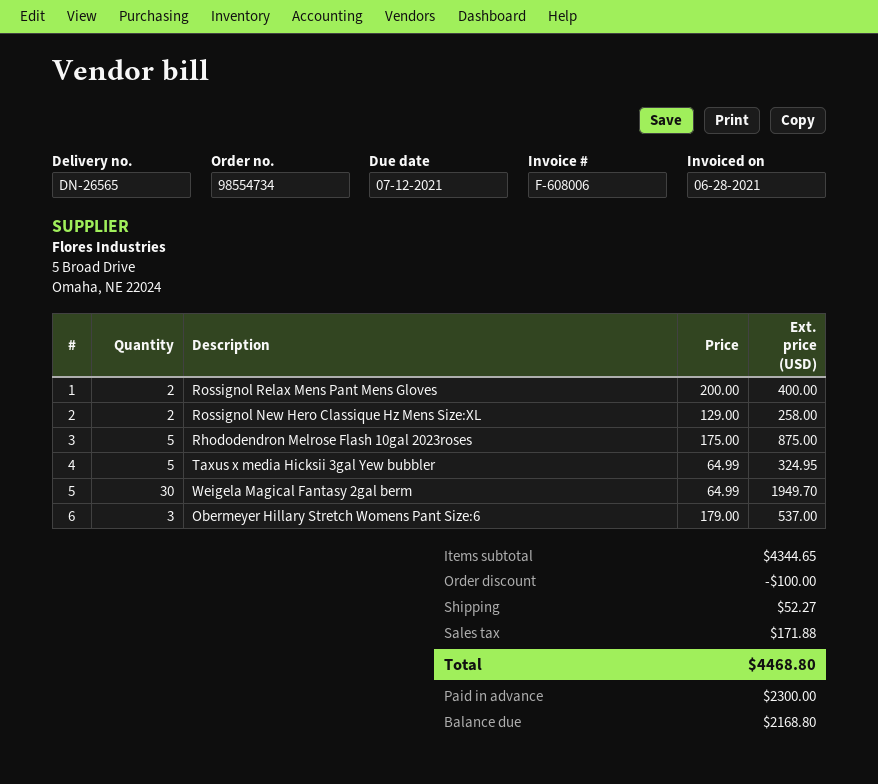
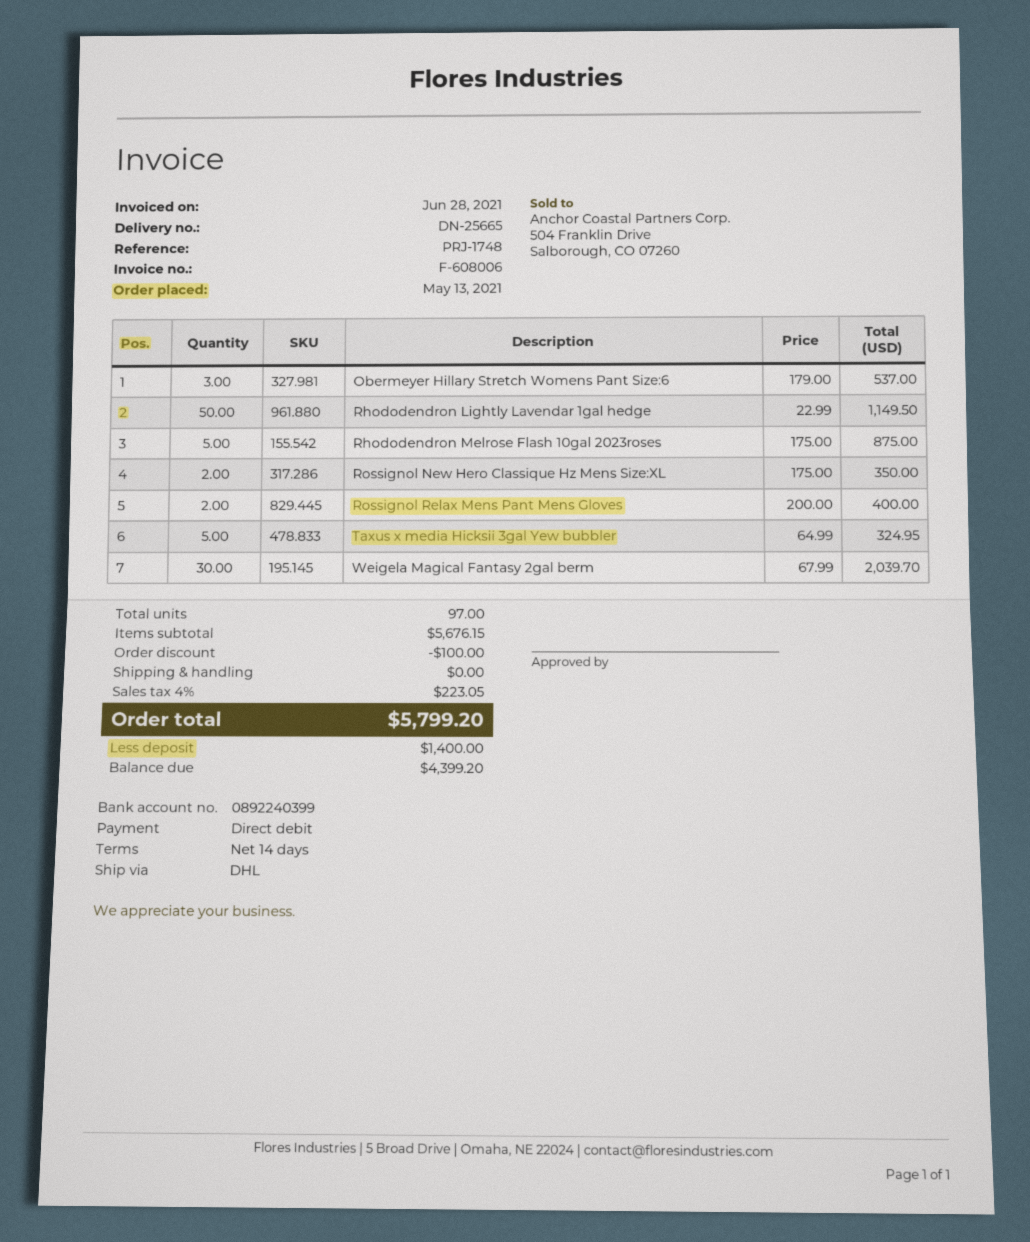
delivery note number: DN-26565 -> DN-25665
Rossignol New Hero Classique Hz Mens Size:XL: 2 x 129.00 = 258.00 -> 2 x 175.00 = 350.00
Weigela Magical Fantasy 2gal berm: 30 x 64.99 = 1949.70 -> 30 x 67.99 = 2039.70
Rhododendron Lightly Lavendar 1gal hedge: none -> 50 x 22.99 = 1149.50
subtotal: 4344.65 -> 5676.15
shipping: 52.27 -> 0.00
tax: 171.88 -> 223.05
total: 4468.80 -> 5799.20
deposit: 2300.00 -> 1400.00
balance: 2168.80 -> 4399.20

